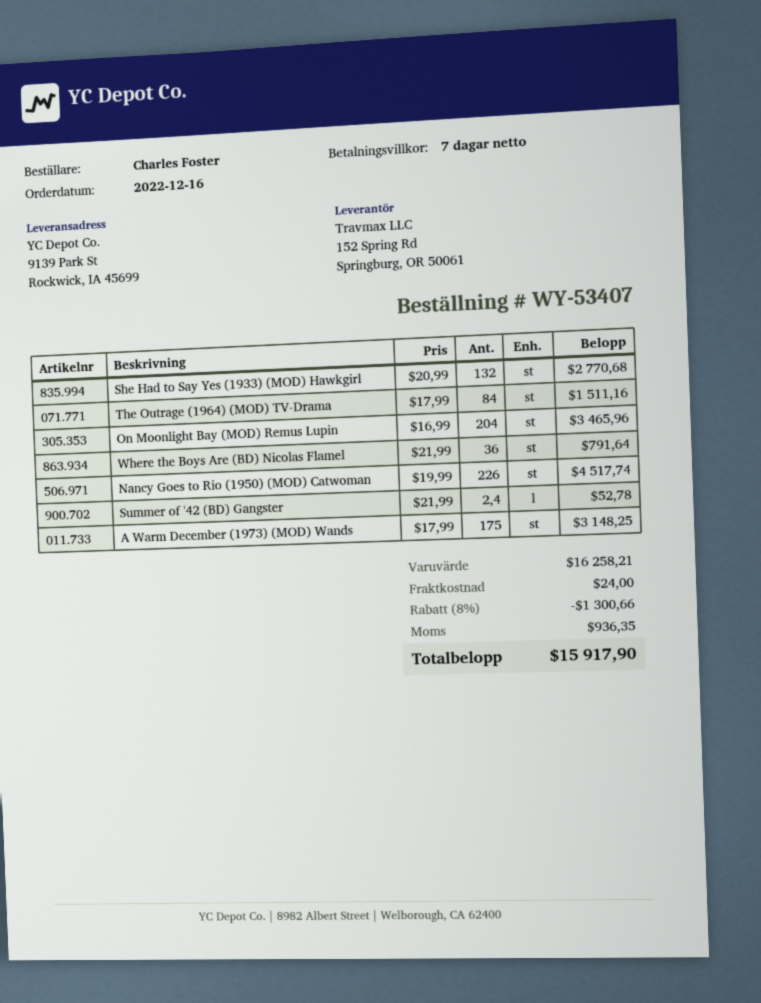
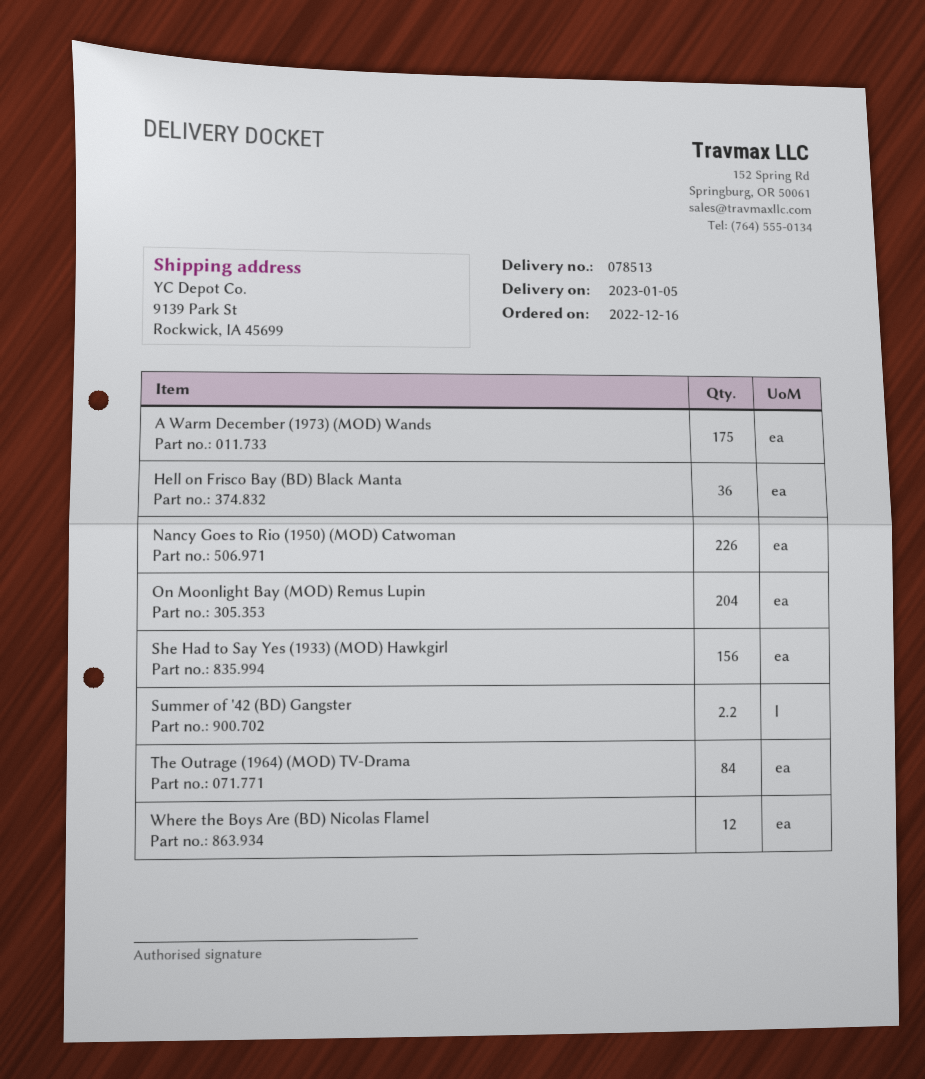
She Had to Say Yes (1933) (MOD) Hawkgirl: 132 -> 156
Where the Boys Are (BD) Nicolas Flamel: 36 -> 12
Summer of '42 (BD) Gangster: 2.4 -> 2.2
Hell on Frisco Bay (BD) Black Manta: none -> 36

